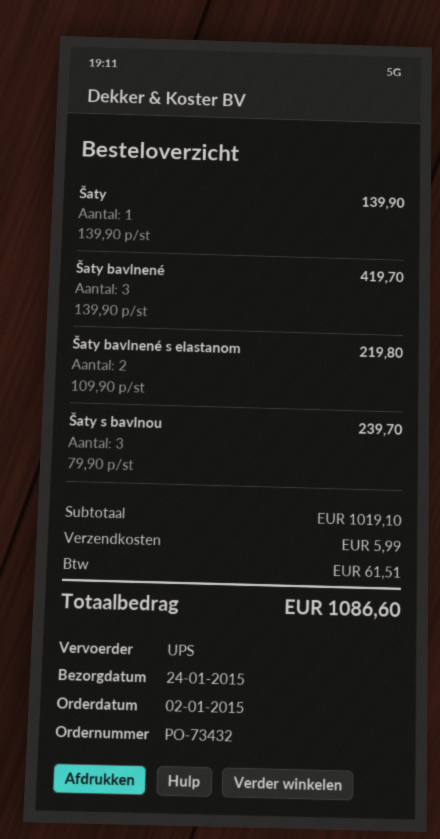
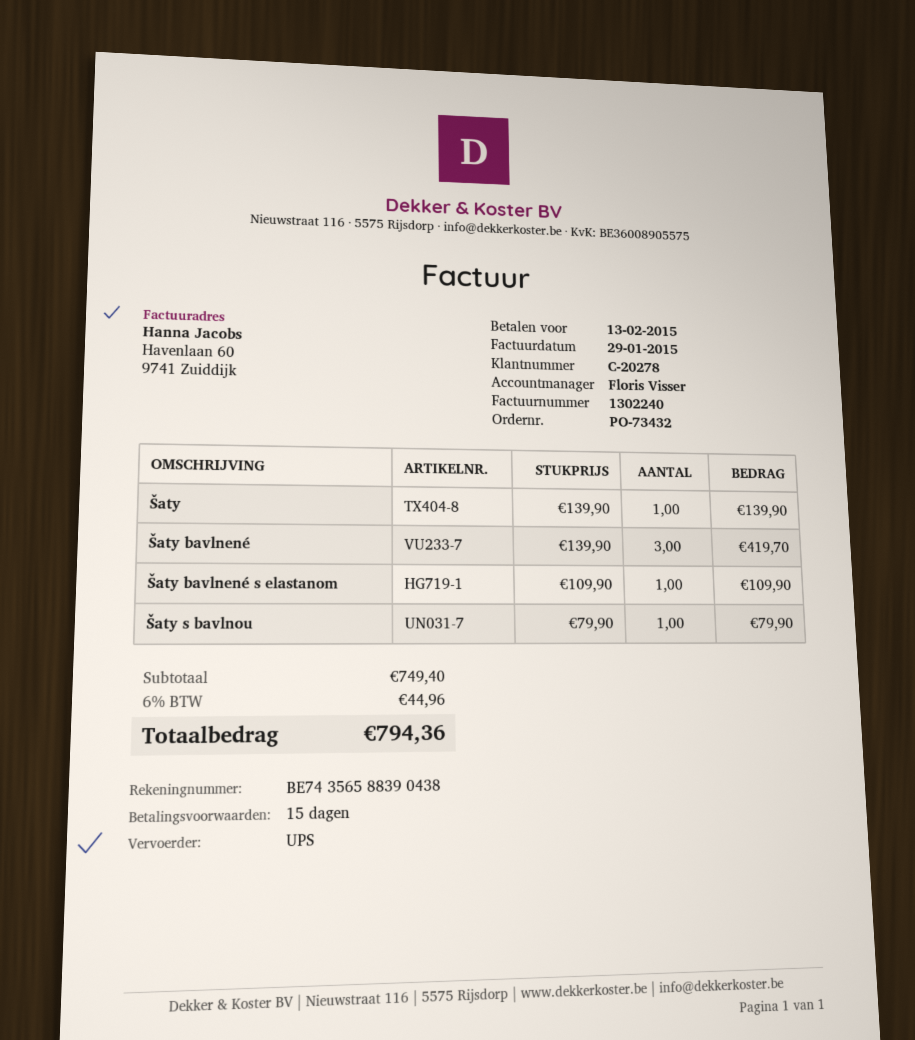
Šaty bavlnené s elastanom: 2 x 109.90 = 219.80 -> 1 x 109.90 = 109.90
Šaty s bavlnou: 3 x 79.90 = 239.70 -> 1 x 79.90 = 79.90
subtotal: 1019.10 -> 749.40
shipping: 5.99 -> none
tax: 61.51 -> 44.96
total: 1086.60 -> 794.36

